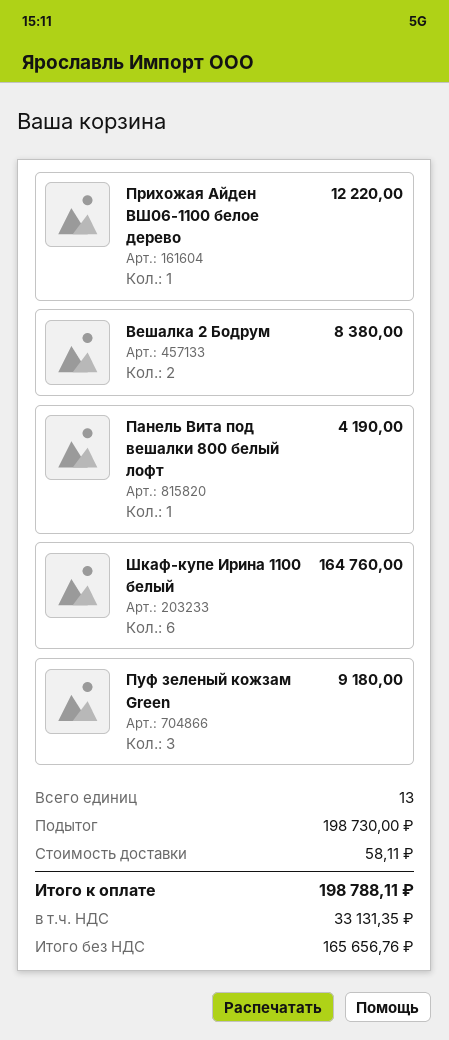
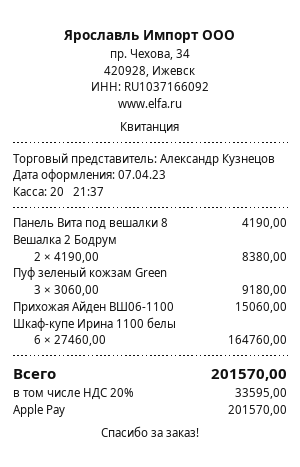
Прихожая Айден ВШ06-1100 белое дерево: 1 for 12220.00 -> 1 for 15060.00
shipping: 58.11 -> none
tax: 33131.35 -> 33595.00
total: 198788.11 -> 201570.00

